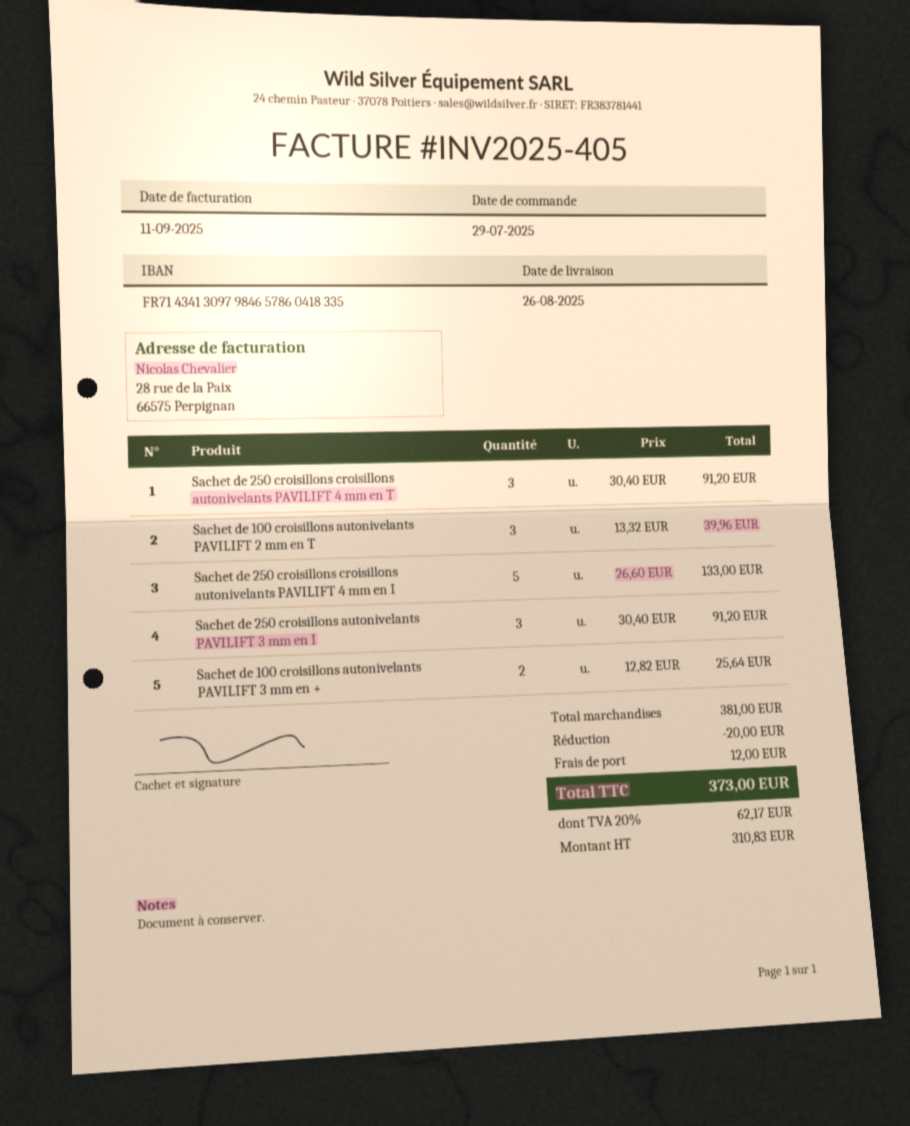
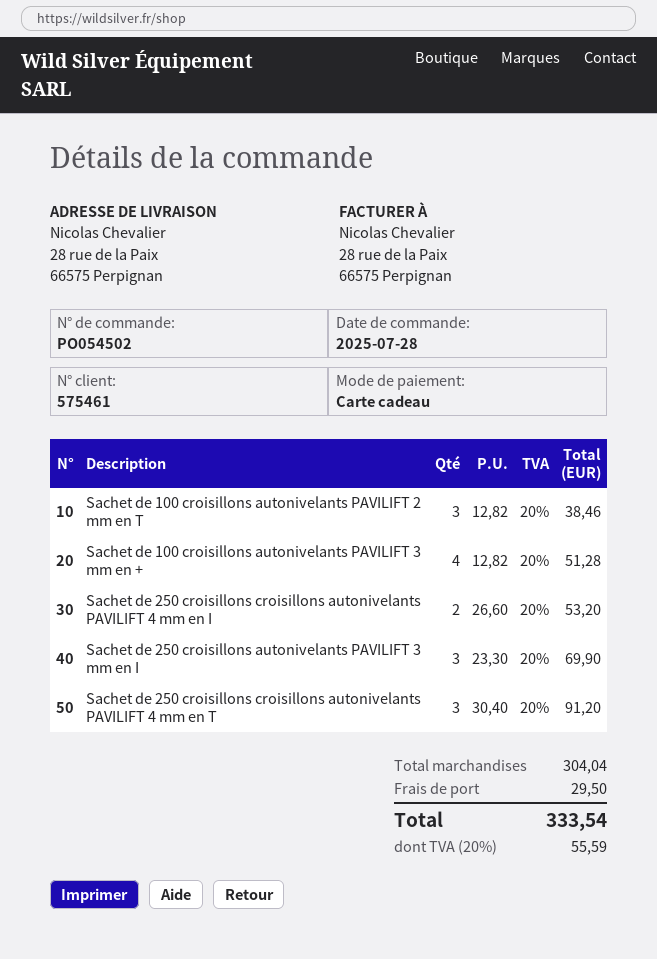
order date: 2025-07-29 -> 2025-07-28
Sachet de 100 croisillons autonivelants PAVILIFT 2 mm en T: 3 x 13.32 = 39.96 -> 3 x 12.82 = 38.46
Sachet de 250 croisillons croisillons autonivelants PAVILIFT 4 mm en I: 5 x 26.60 = 133.00 -> 2 x 26.60 = 53.20
Sachet de 250 croisillons autonivelants PAVILIFT 3 mm en I: 3 x 30.40 = 91.20 -> 3 x 23.30 = 69.90
Sachet de 100 croisillons autonivelants PAVILIFT 3 mm en +: 2 x 12.82 = 25.64 -> 4 x 12.82 = 51.28
subtotal: 381.00 -> 304.04
discount: 20.00 -> none
shipping: 12.00 -> 29.50
tax: 20% = 62.17 -> 20% = 55.59
total: 373.00 -> 333.54

